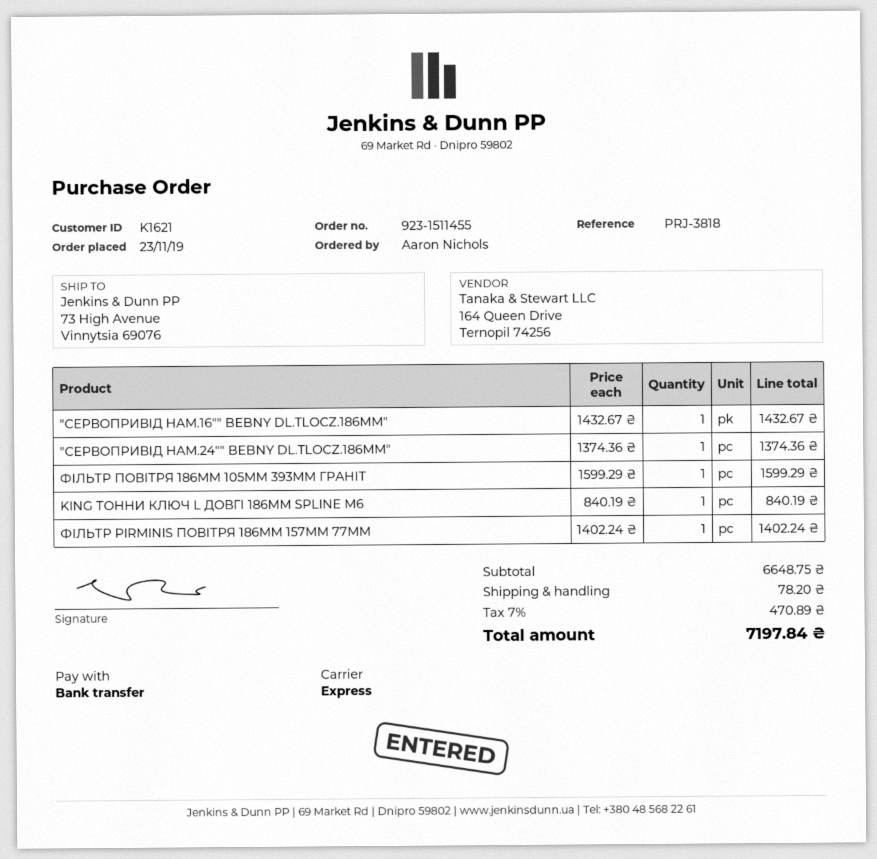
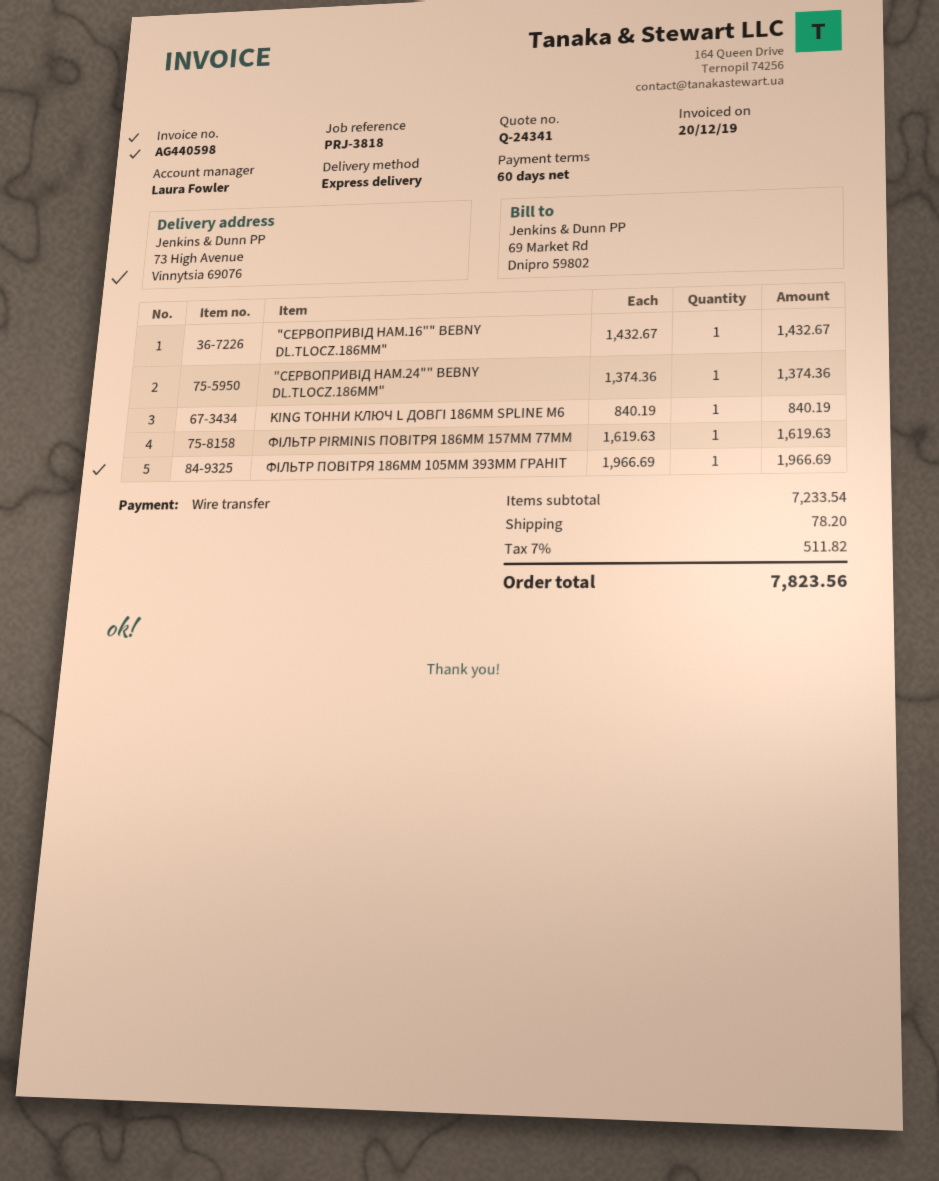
ФІЛЬТР ПОВІТРЯ 186MM 105MM 393MM ГРАНІТ: 1 x 1599.29 = 1599.29 -> 1 x 1966.69 = 1966.69
ФІЛЬТР PIRMINIS ПОВІТРЯ 186MM 157MM 77MM: 1 x 1402.24 = 1402.24 -> 1 x 1619.63 = 1619.63
subtotal: 6648.75 -> 7233.54
tax: 7% = 470.89 -> 7% = 511.82
total: 7197.84 -> 7823.56

